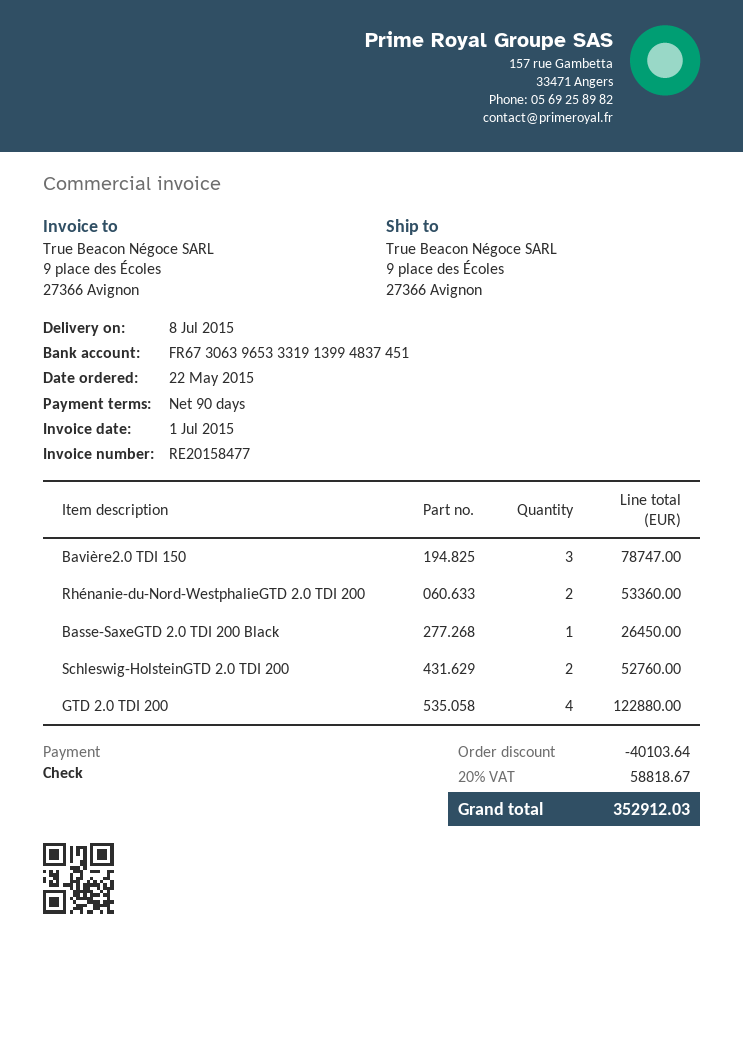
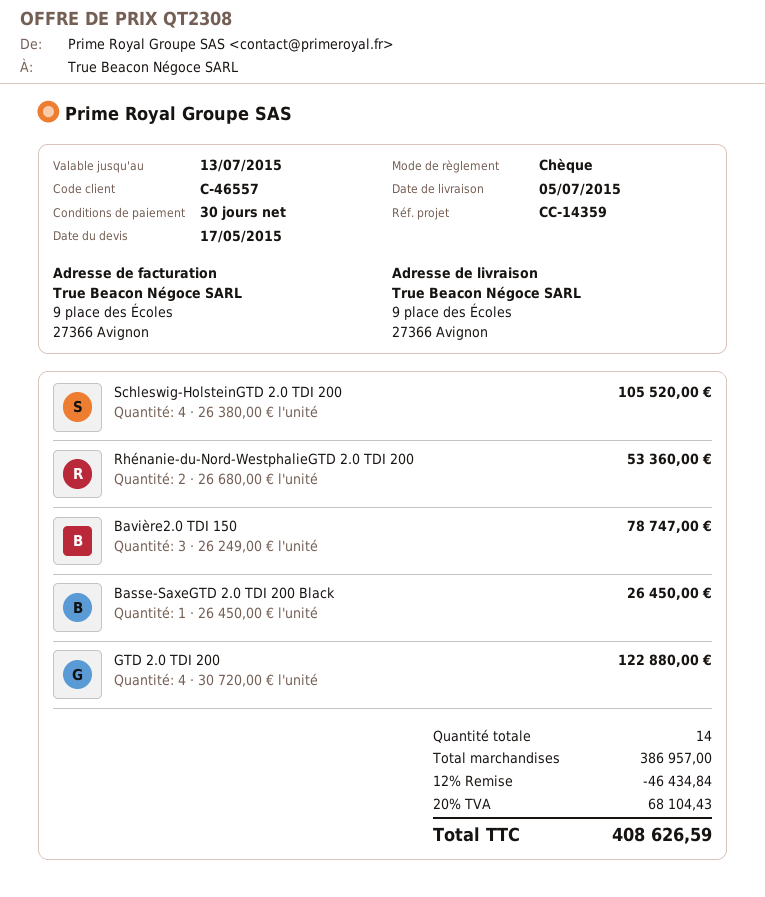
delivery date: 2015-07-08 -> 2015-07-05
payment terms: 90 days -> 30 days
Schleswig-HolsteinGTD 2.0 TDI 200: 2 for 52760.00 -> 4 for 105520.00
discount: 40103.64 -> 46434.84
tax: 20% = 58818.67 -> 20% = 68104.43
total: 352912.03 -> 408626.59

